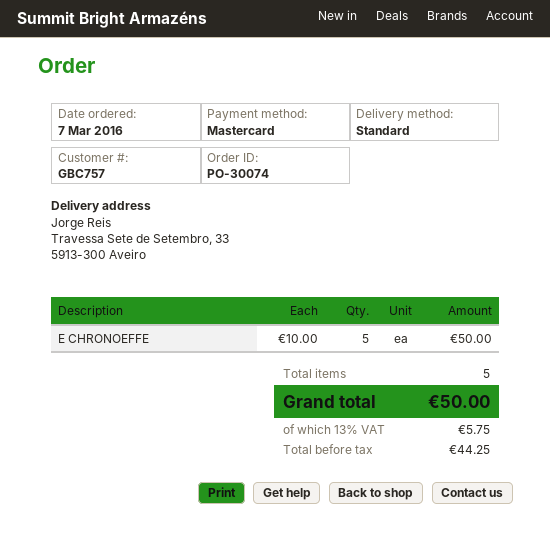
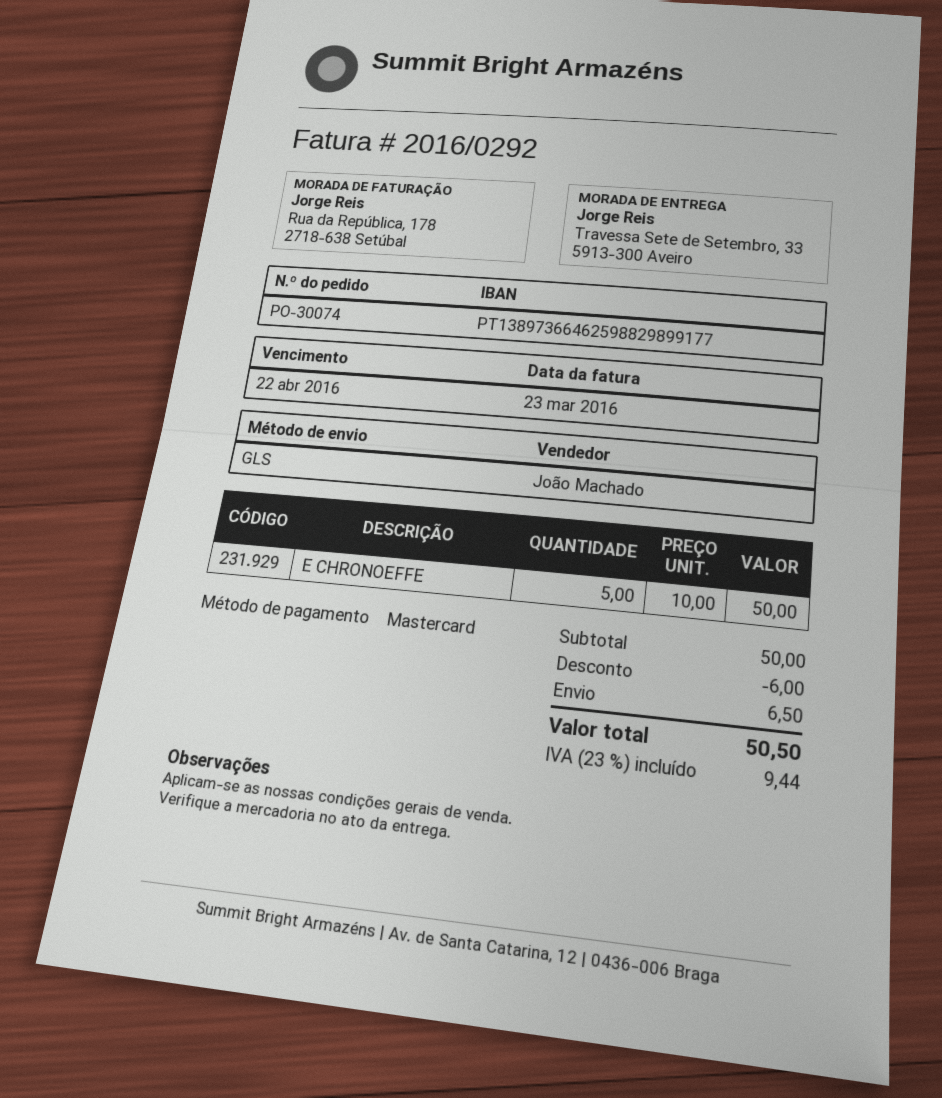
shipping method: standard -> GLS
discount: none -> 6.00
shipping: none -> 6.50
tax: 13% = 5.75 -> 23% = 9.44
total: 50.00 -> 50.50

